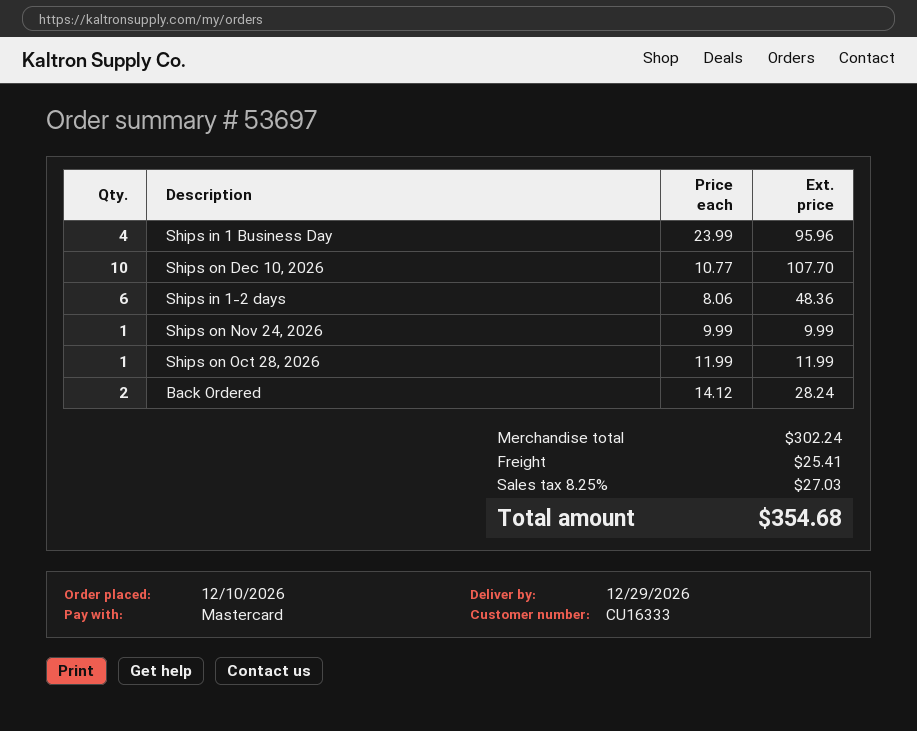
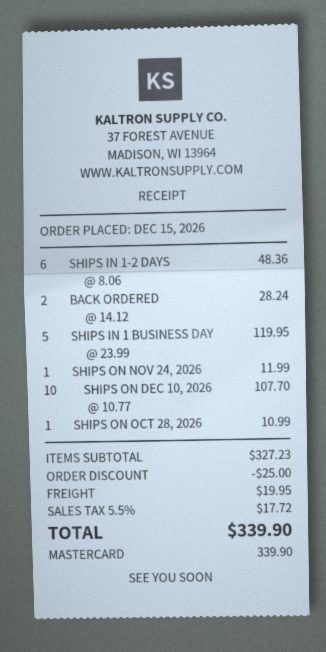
order date: 2026-12-10 -> 2026-12-15
Ships in 1 Business Day: 4 x 23.99 = 95.96 -> 5 x 23.99 = 119.95
Ships on Nov 24, 2026: 1 x 9.99 = 9.99 -> 1 x 11.99 = 11.99
Ships on Oct 28, 2026: 1 x 11.99 = 11.99 -> 1 x 10.99 = 10.99
subtotal: 302.24 -> 327.23
discount: none -> 25.00
shipping: 25.41 -> 19.95
tax: 8.25% = 27.03 -> 5.5% = 17.72
total: 354.68 -> 339.90

